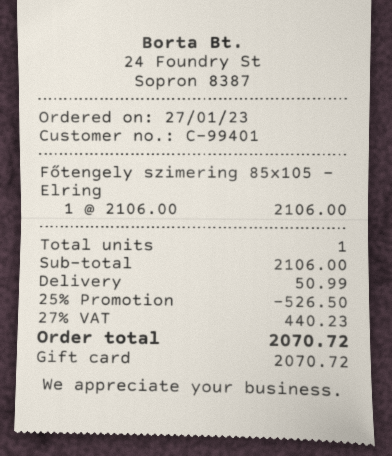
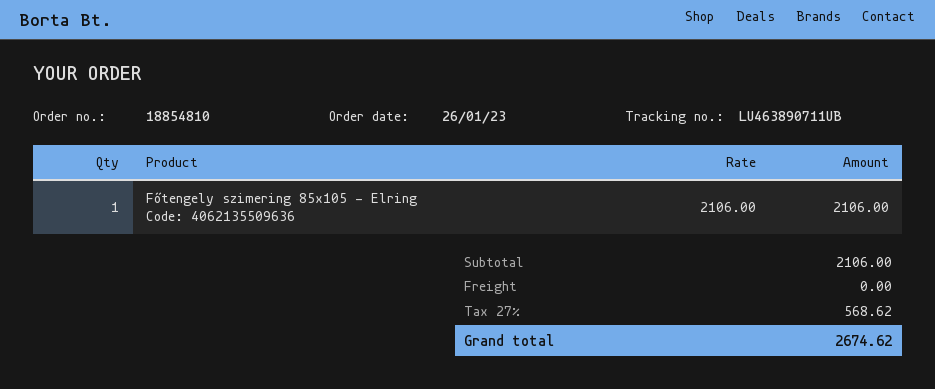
order date: 2023-01-27 -> 2023-01-26
discount: 25% = 526.50 -> none
shipping: 50.99 -> 0.00
tax: 27% = 440.23 -> 27% = 568.62
total: 2070.72 -> 2674.62

